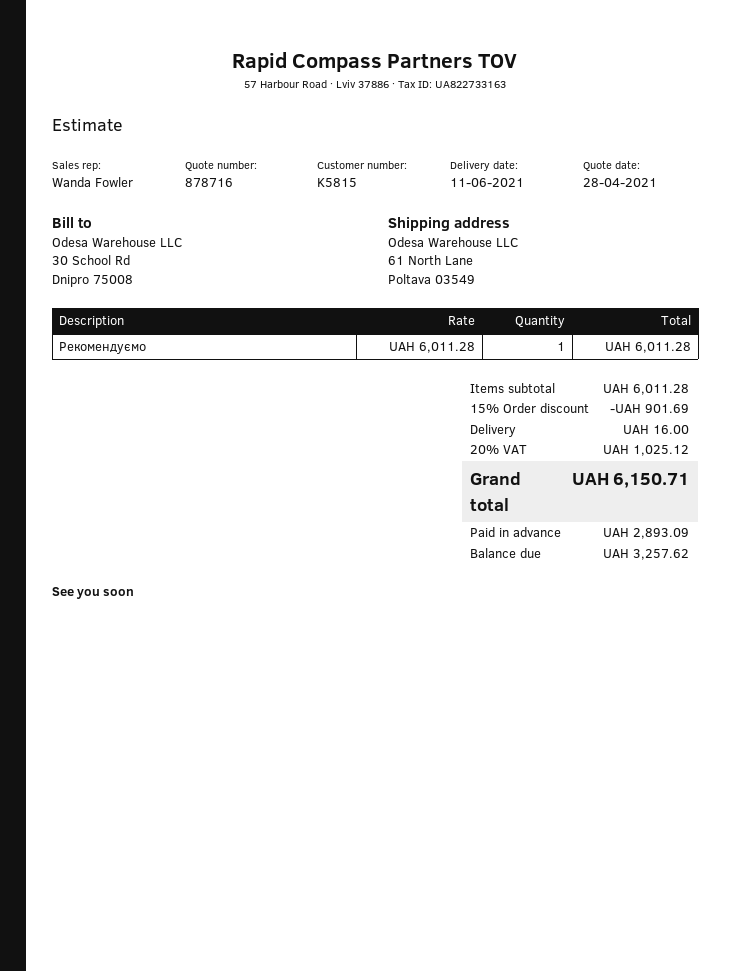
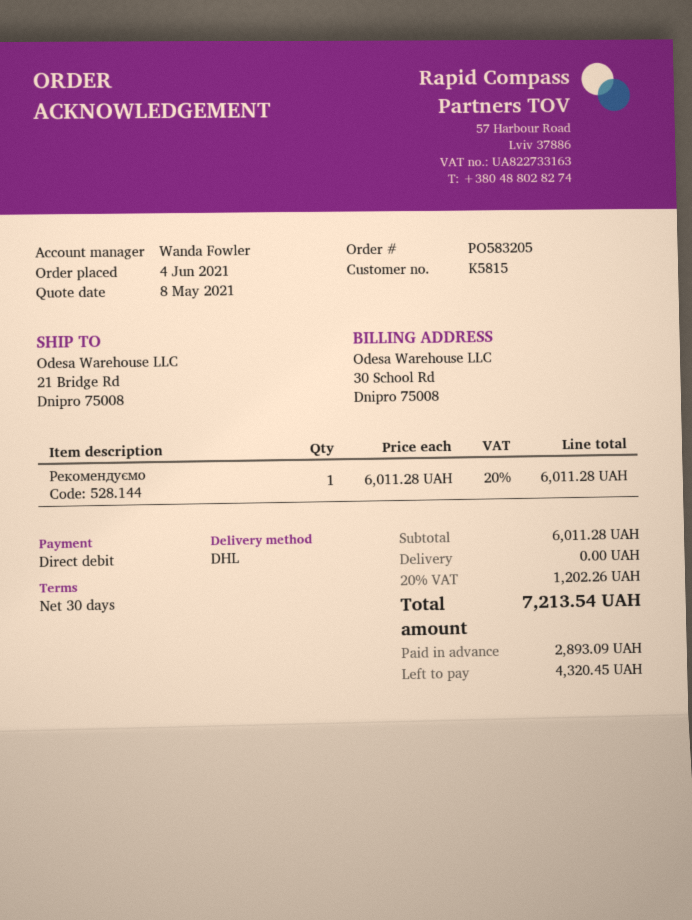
quote date: 2021-04-28 -> 2021-05-08
ship to: 61 North Lane, Poltava 03549 -> 21 Bridge Rd, Dnipro 75008
discount: 15% = 901.69 -> none
shipping: 16.00 -> 0.00
tax: 20% = 1025.12 -> 20% = 1202.26
total: 6150.71 -> 7213.54
balance: 3257.62 -> 4320.45

